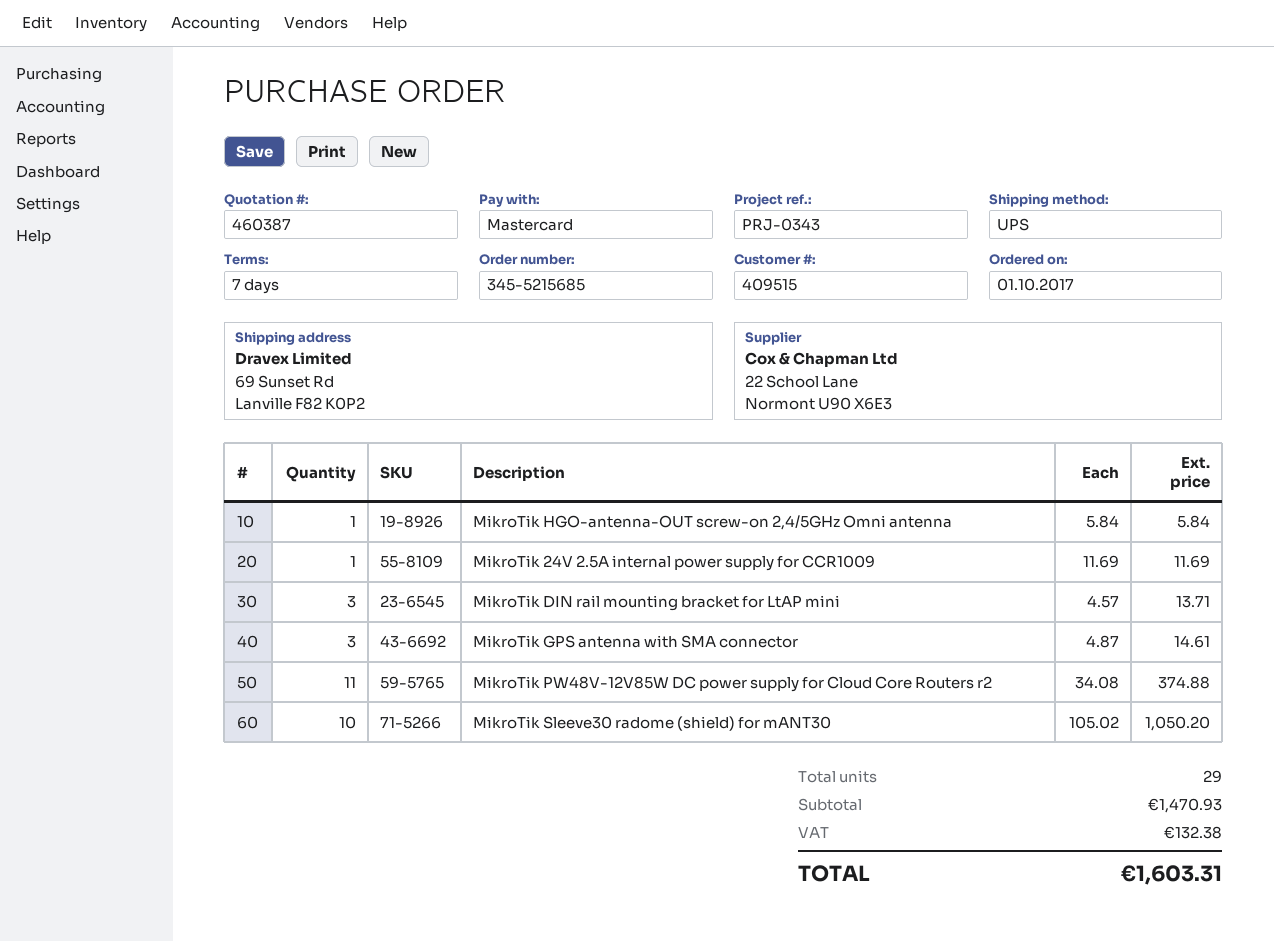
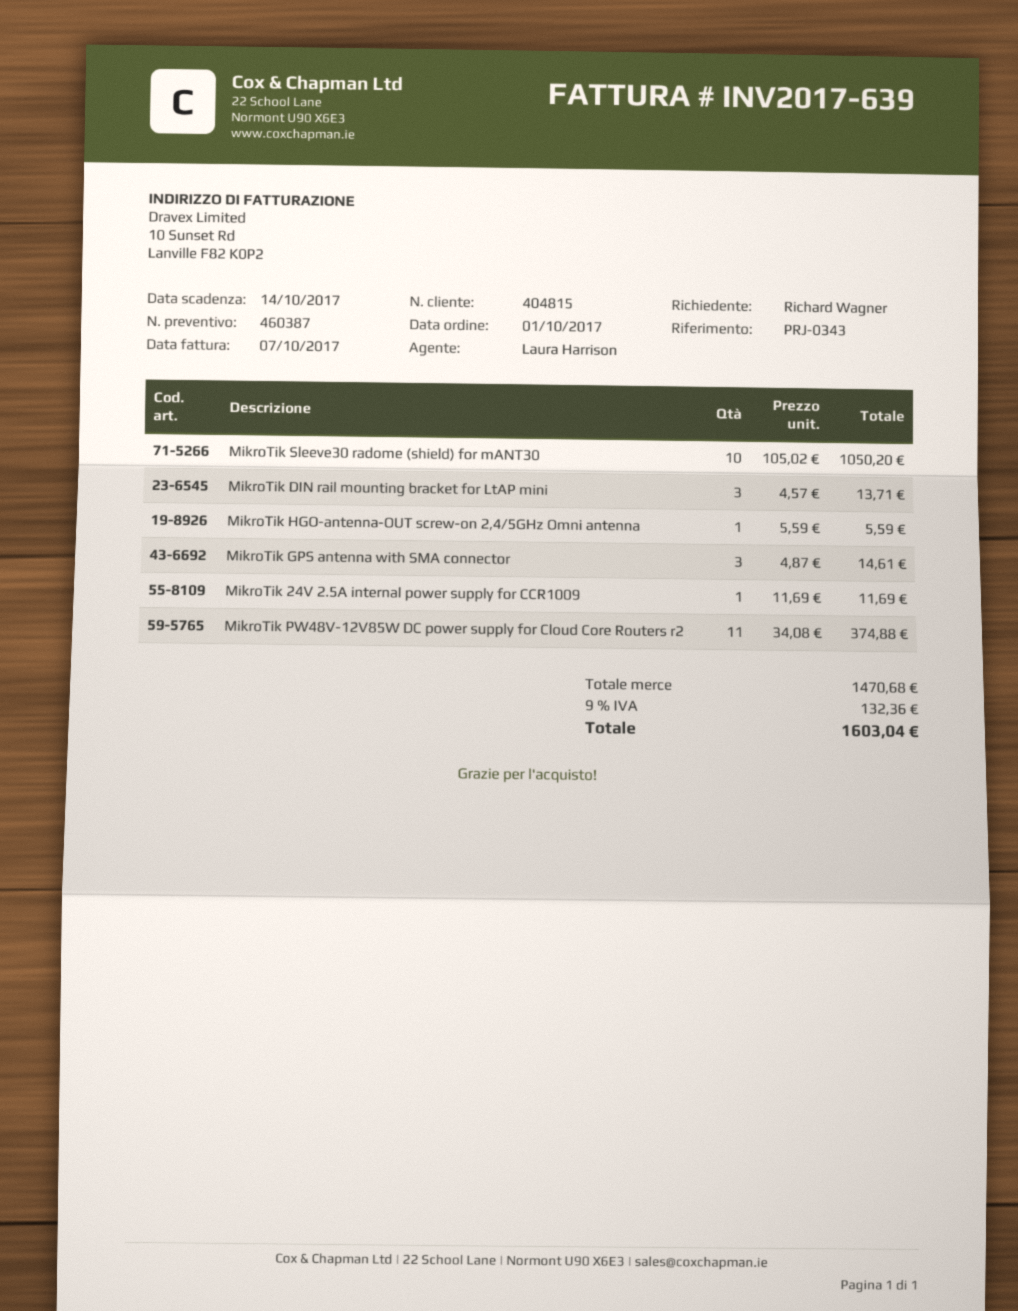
customer number: 409515 -> 404815
MikroTik HGO-antenna-OUT screw-on 2,4/5GHz Omni antenna: 1 x 5.84 = 5.84 -> 1 x 5.59 = 5.59
subtotal: 1470.93 -> 1470.68
tax: 132.38 -> 132.36
total: 1603.31 -> 1603.04

